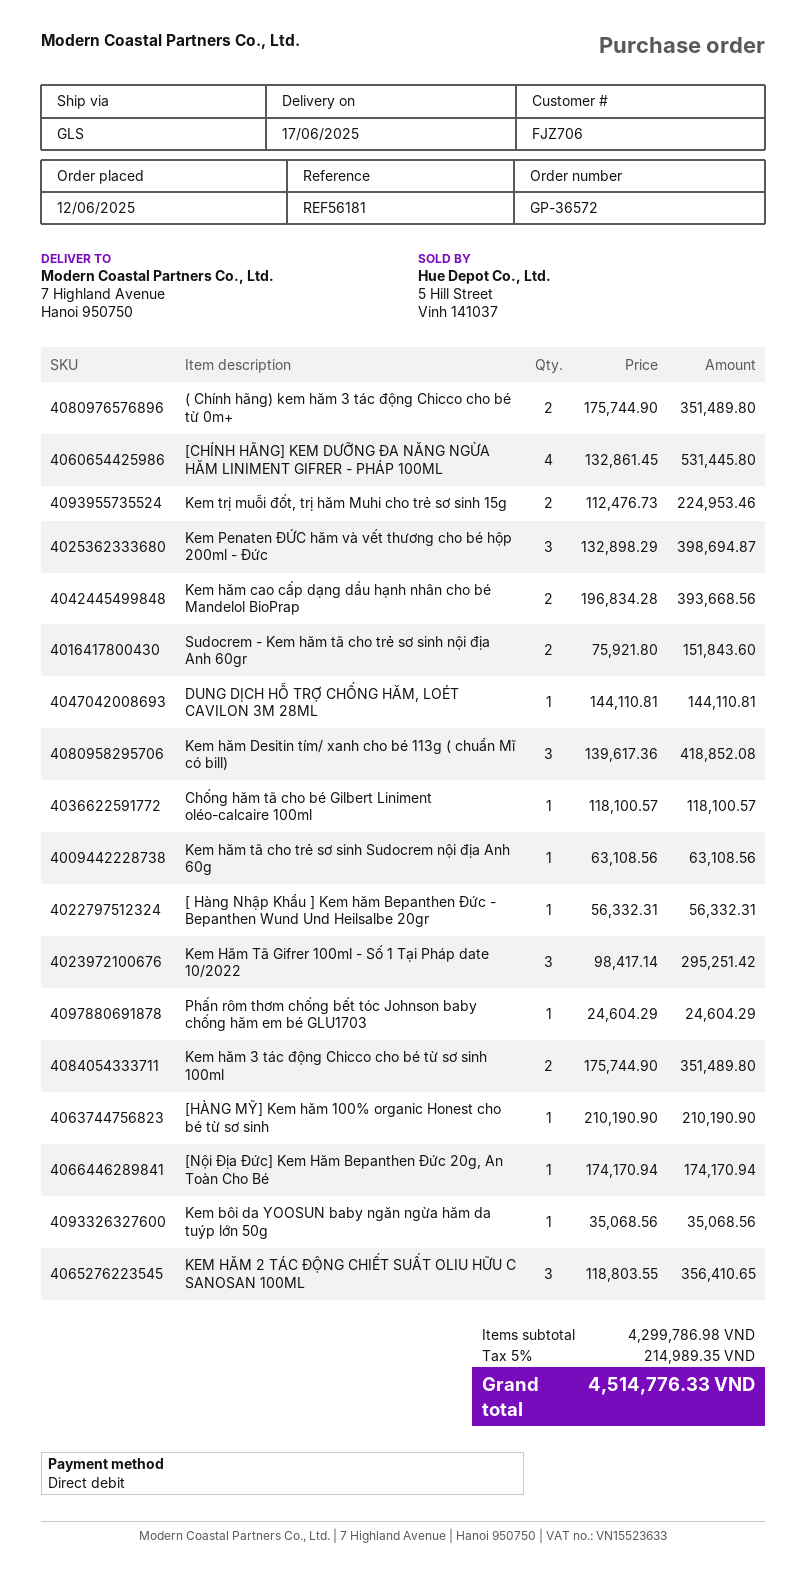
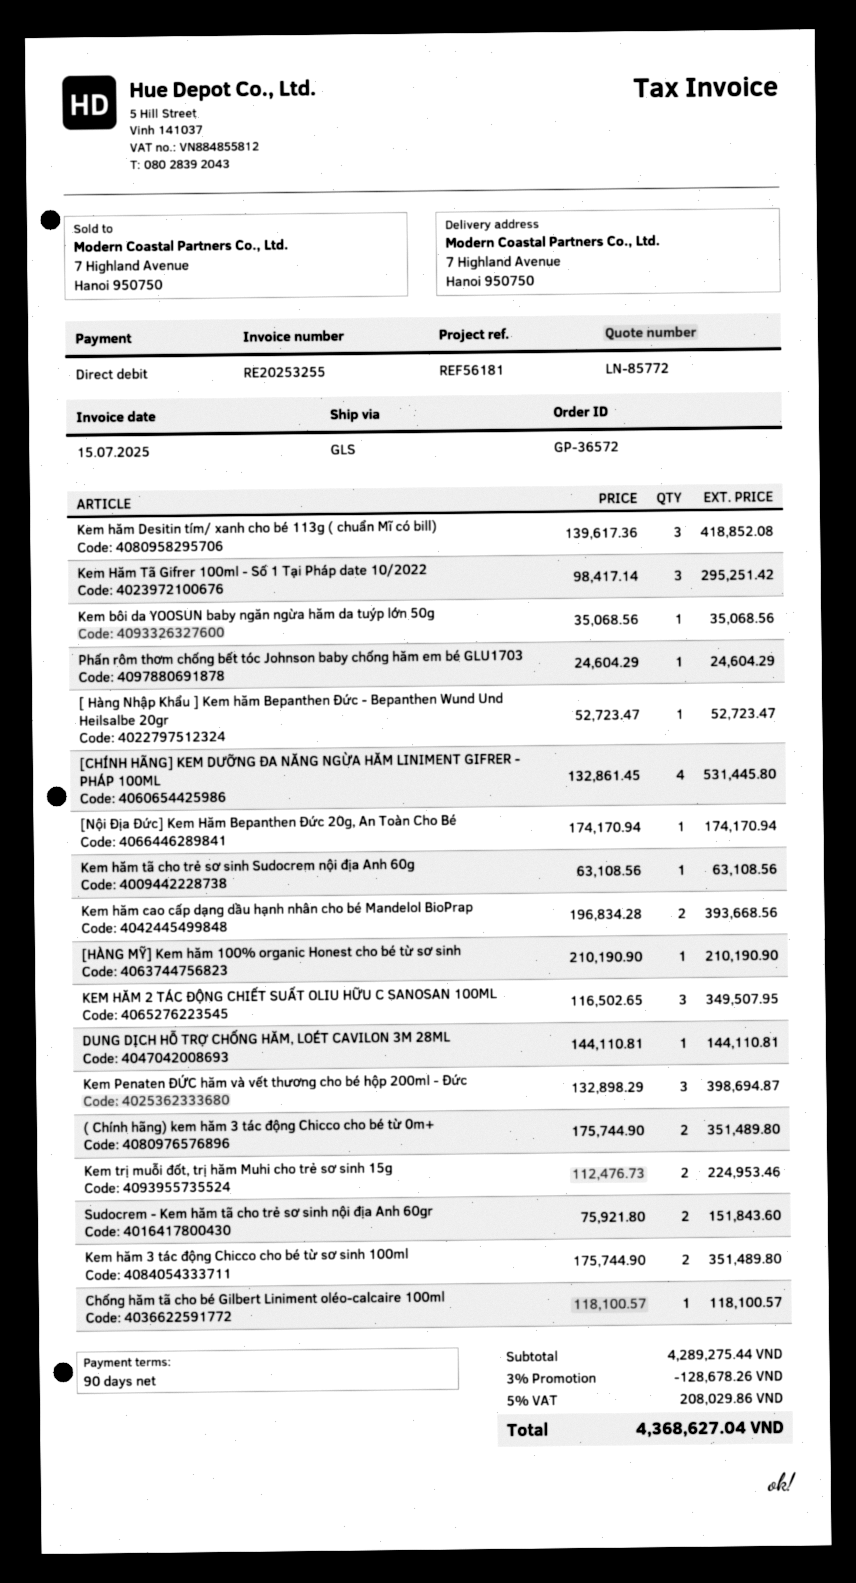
[ Hàng Nhập Khẩu ] Kem hăm Bepanthen Đức - Bepanthen Wund Und Heilsalbe 20gr: 1 x 56332.31 = 56332.31 -> 1 x 52723.47 = 52723.47
KEM HĂM 2 TÁC ĐỘNG CHIẾT SUẤT OLIU HỮU C SANOSAN 100ML: 3 x 118803.55 = 356410.65 -> 3 x 116502.65 = 349507.95
subtotal: 4299786.98 -> 4289275.44
discount: none -> 3% = 128678.26
tax: 5% = 214989.35 -> 5% = 208029.86
total: 4514776.33 -> 4368627.04

